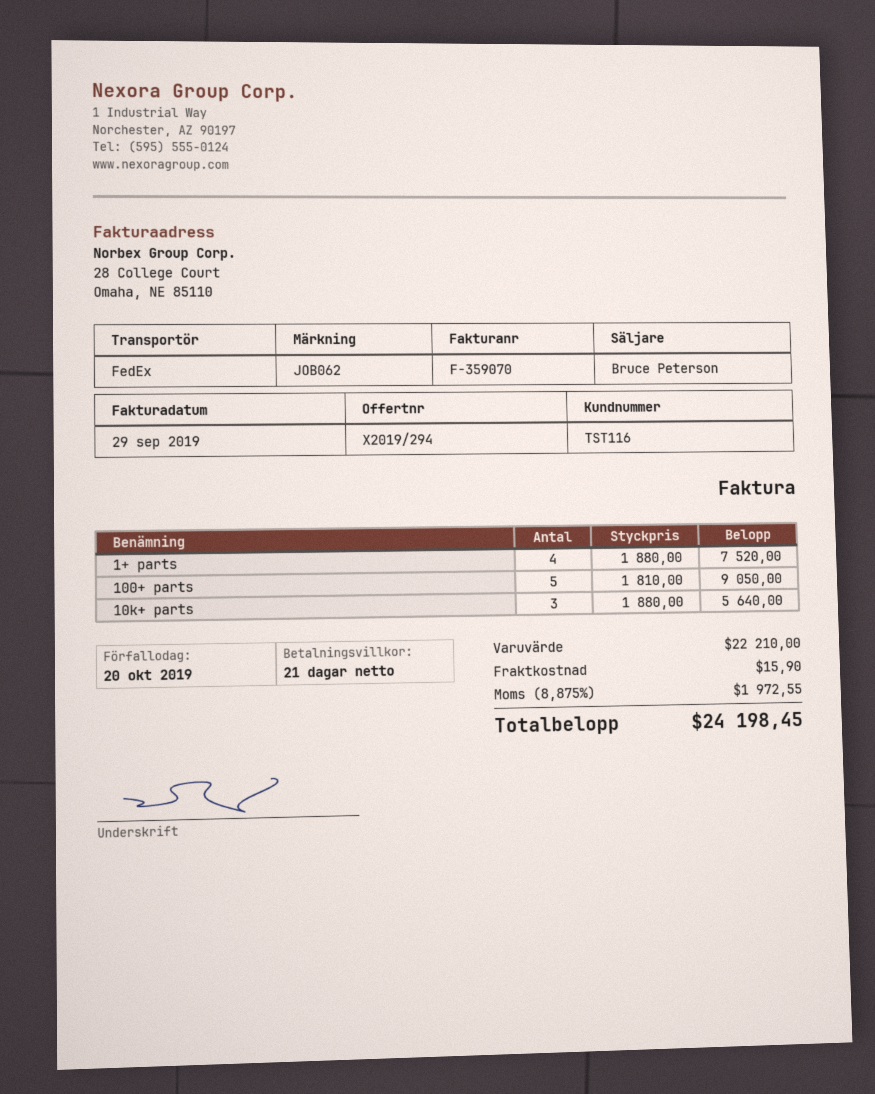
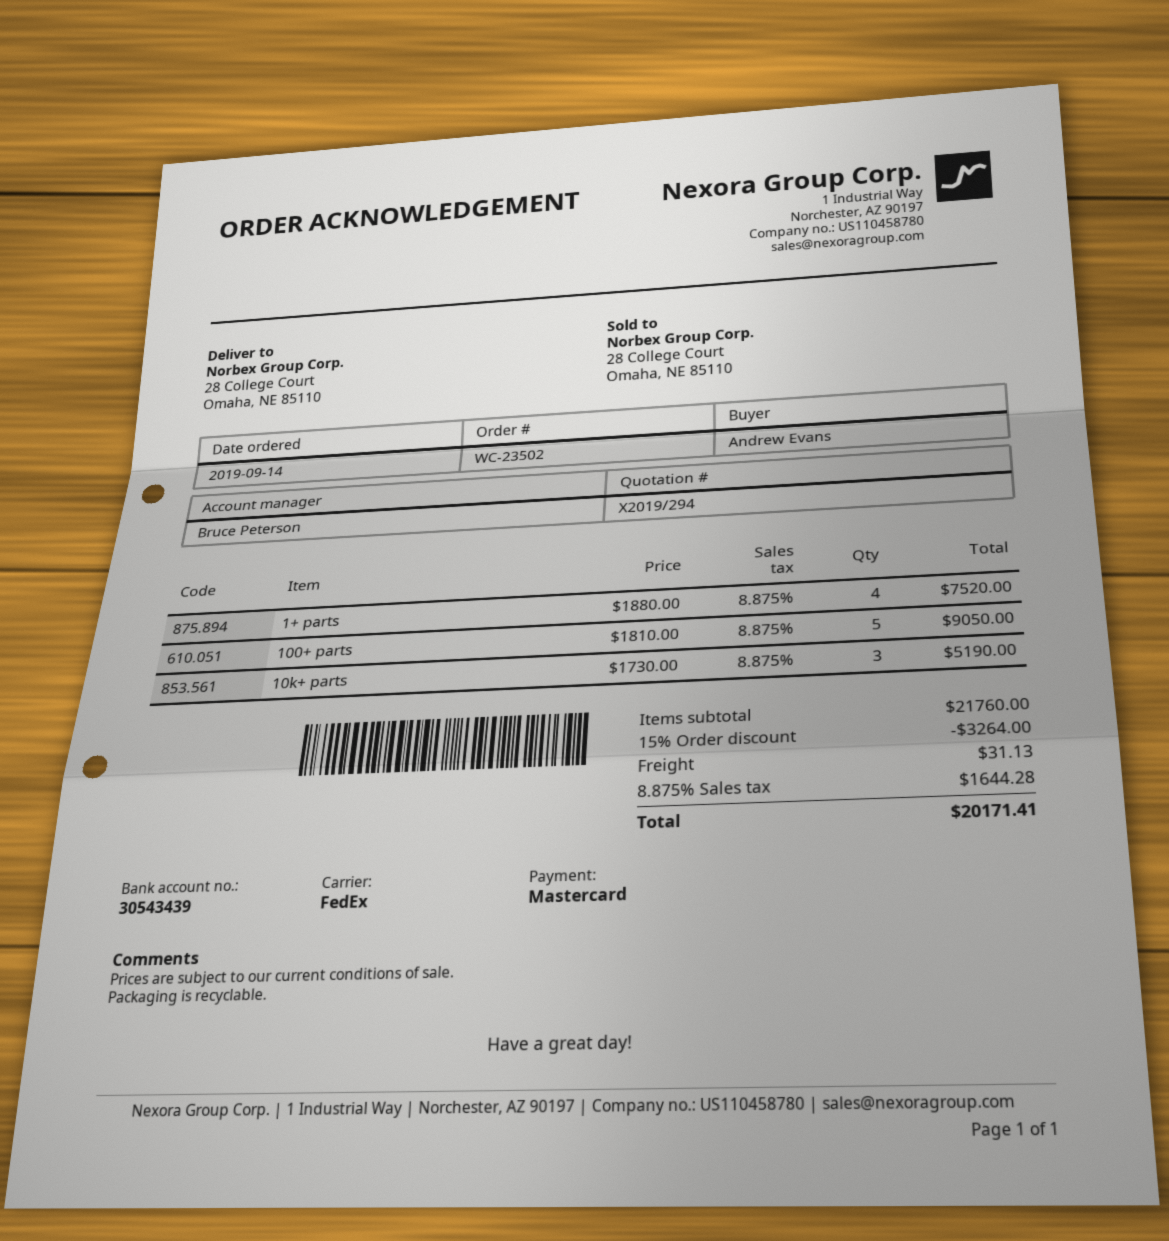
10k+ parts: 3 x 1880.00 = 5640.00 -> 3 x 1730.00 = 5190.00
subtotal: 22210.00 -> 21760.00
discount: none -> 15% = 3264.00
shipping: 15.90 -> 31.13
tax: 8.875% = 1972.55 -> 8.875% = 1644.28
total: 24198.45 -> 20171.41

